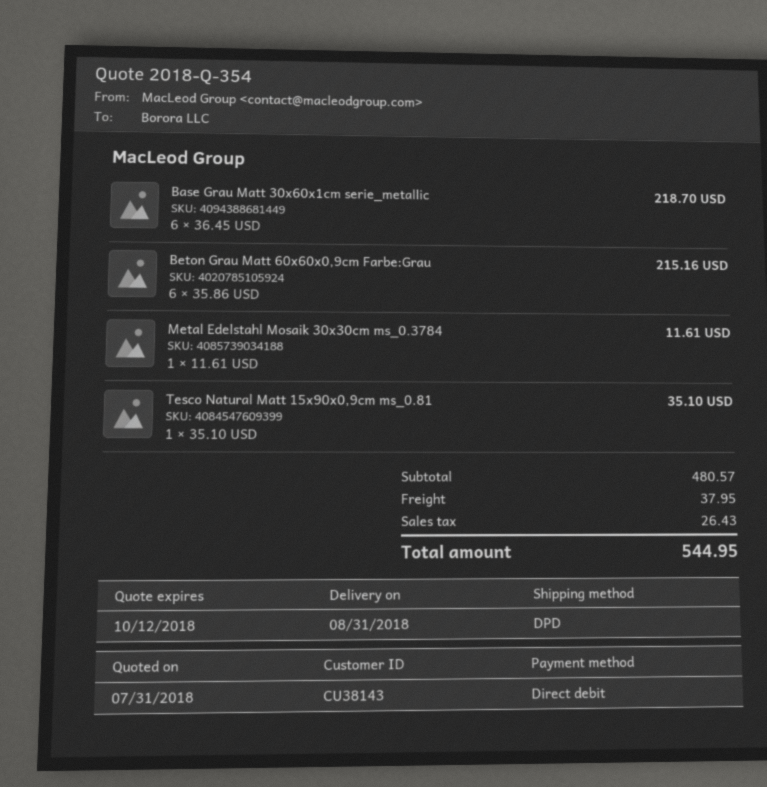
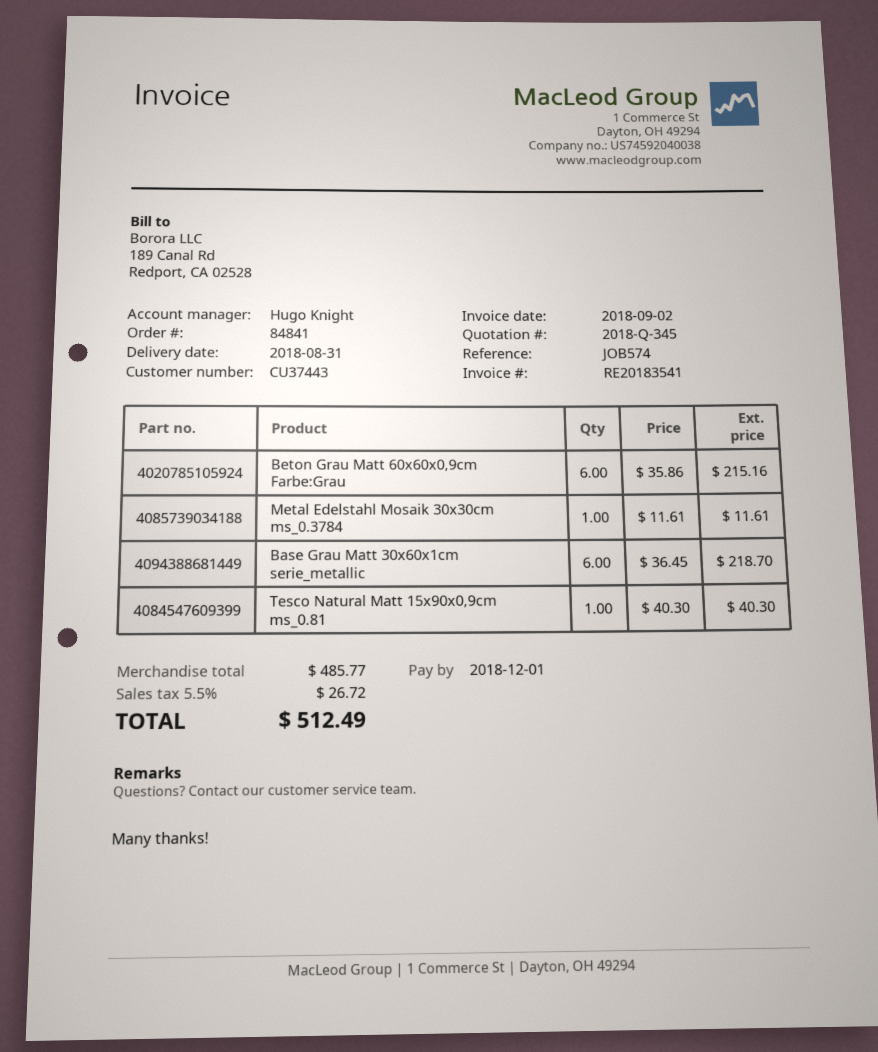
quote number: 2018-Q-354 -> 2018-Q-345
customer number: CU38143 -> CU37443
Tesco Natural Matt 15x90x0,9cm ms_0.81: 1 x 35.10 = 35.10 -> 1 x 40.30 = 40.30
subtotal: 480.57 -> 485.77
shipping: 37.95 -> none
tax: 26.43 -> 26.72
total: 544.95 -> 512.49

